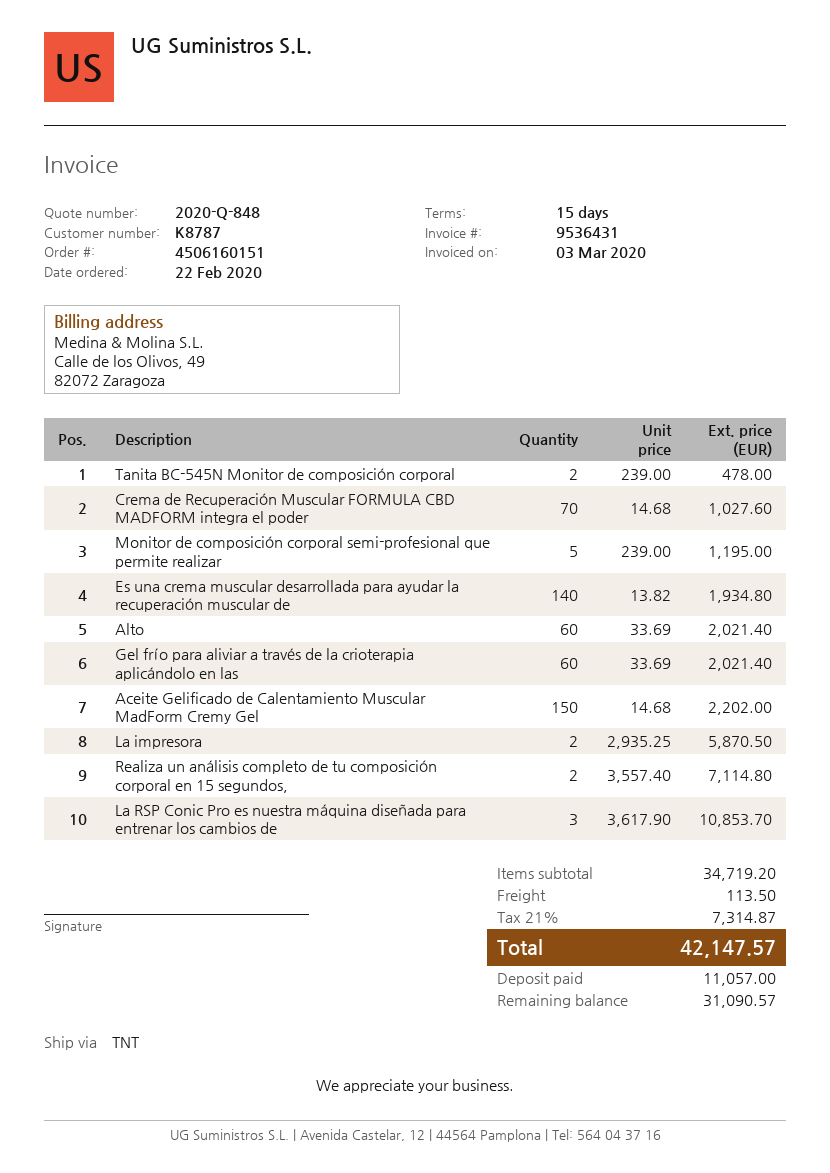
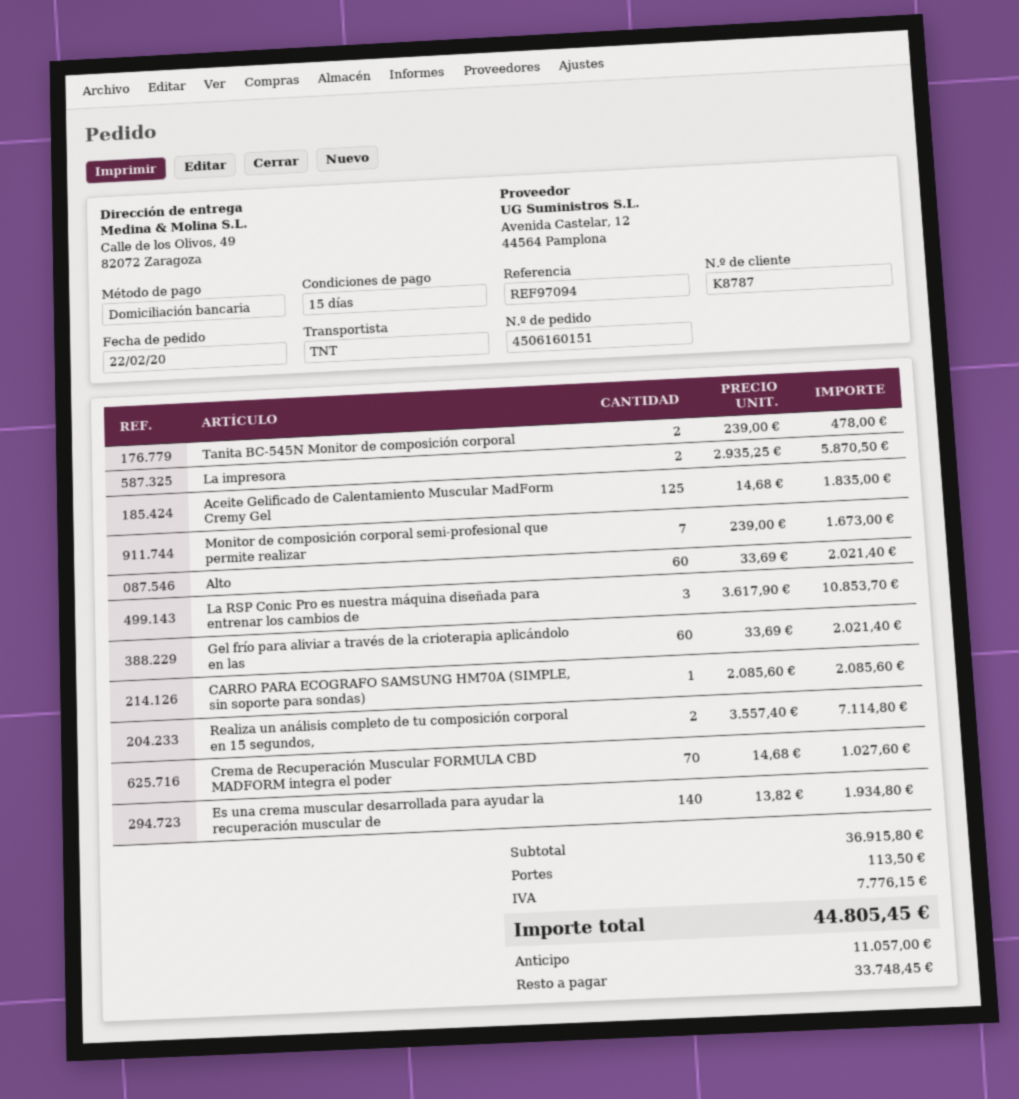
Monitor de composición corporal semi-profesional que permite realizar: 5 x 239.00 = 1195.00 -> 7 x 239.00 = 1673.00
Aceite Gelificado de Calentamiento Muscular MadForm Cremy Gel: 150 x 14.68 = 2202.00 -> 125 x 14.68 = 1835.00
CARRO PARA ECOGRAFO SAMSUNG HM70A (SIMPLE, sin soporte para sondas): none -> 1 x 2085.60 = 2085.60
subtotal: 34719.20 -> 36915.80
tax: 7314.87 -> 7776.15
total: 42147.57 -> 44805.45
balance: 31090.57 -> 33748.45

